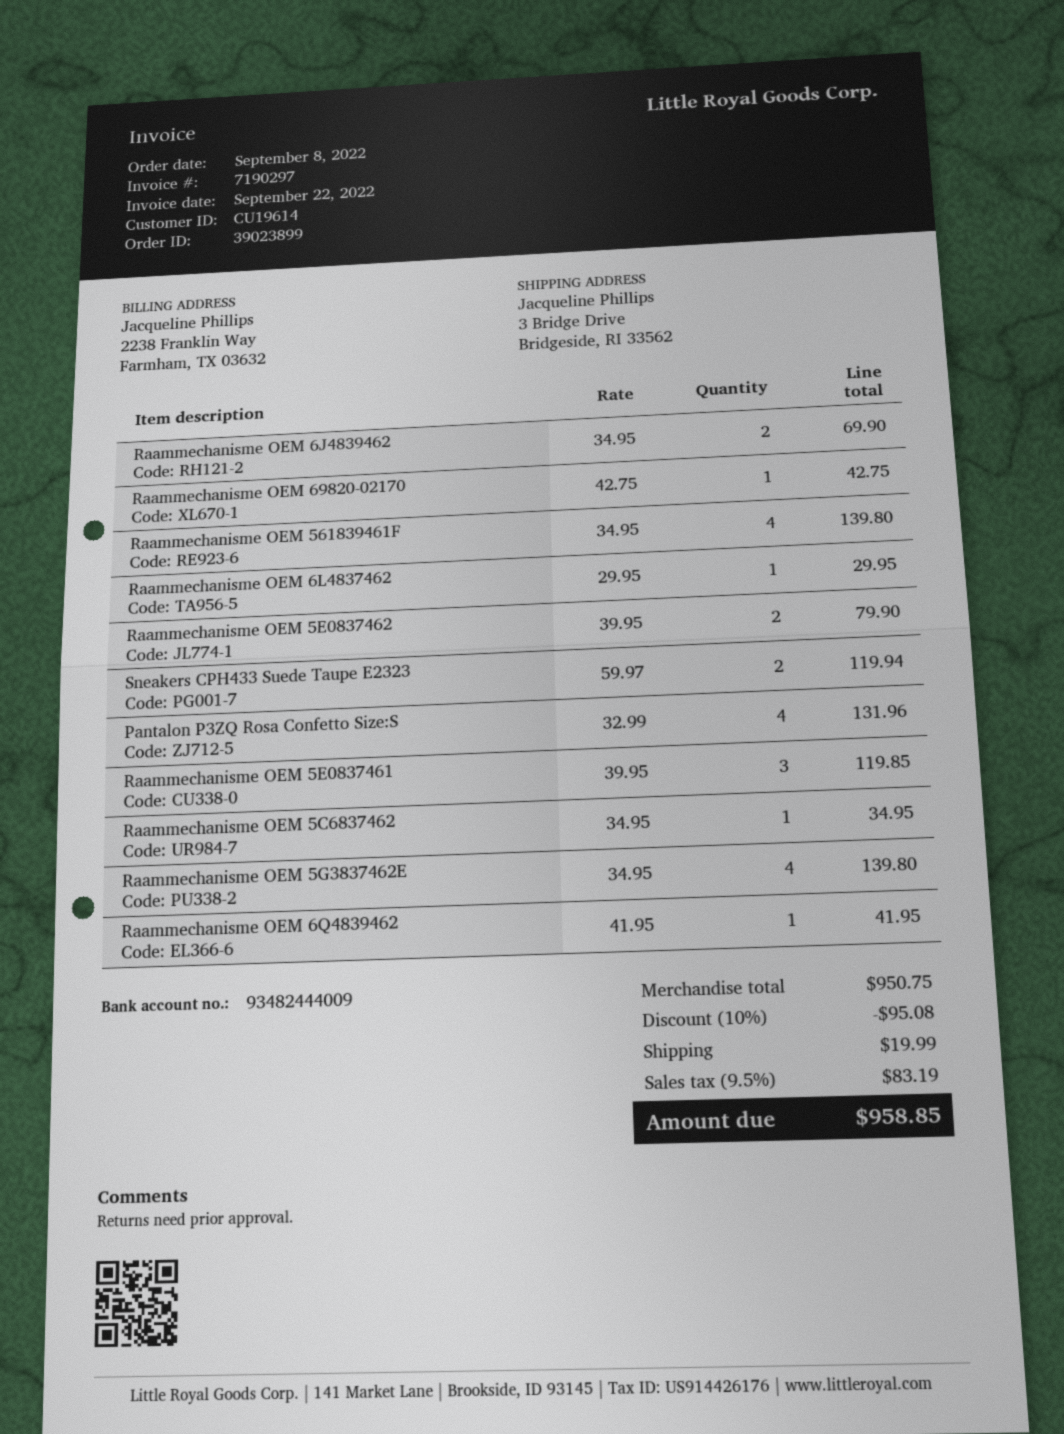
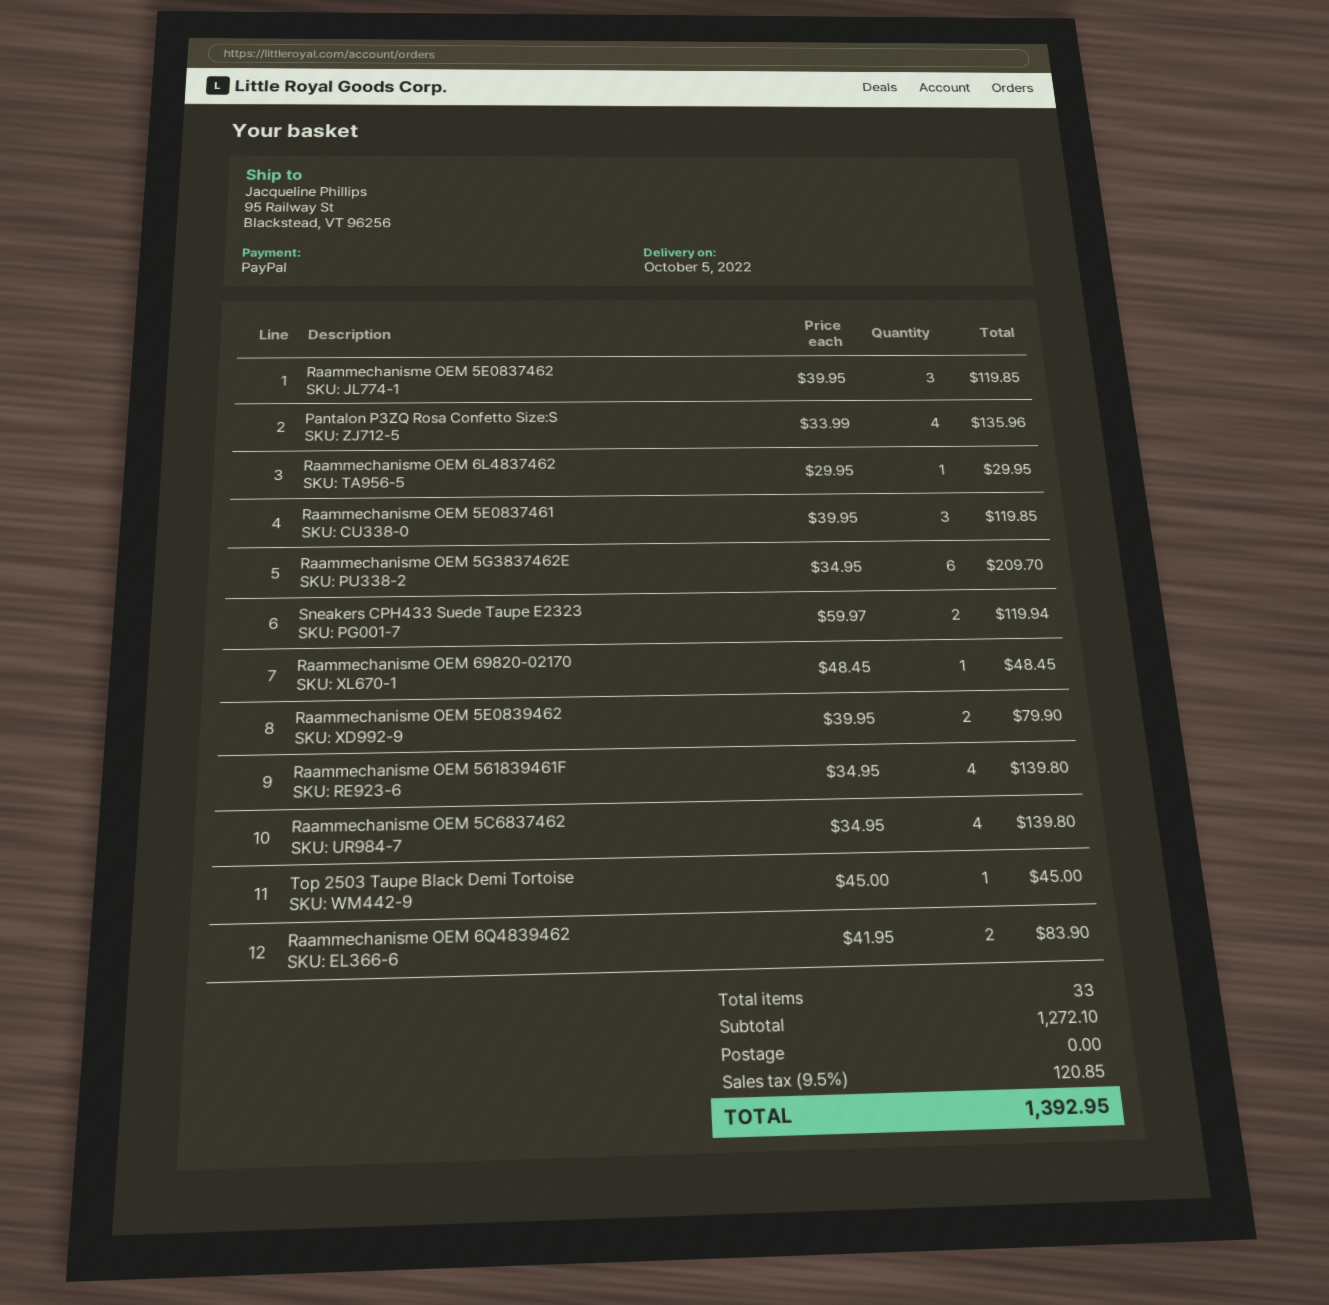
ship to: 3 Bridge Drive, Bridgeside, RI 33562 -> 95 Railway St, Blackstead, VT 96256
Raammechanisme OEM 6J4839462: 2 x 34.95 = 69.90 -> none
Raammechanisme OEM 69820-02170: 1 x 42.75 = 42.75 -> 1 x 48.45 = 48.45
Raammechanisme OEM 5E0837462: 2 x 39.95 = 79.90 -> 3 x 39.95 = 119.85
Pantalon P3ZQ Rosa Confetto Size:S: 4 x 32.99 = 131.96 -> 4 x 33.99 = 135.96
Raammechanisme OEM 5C6837462: 1 x 34.95 = 34.95 -> 4 x 34.95 = 139.80
Raammechanisme OEM 5G3837462E: 4 x 34.95 = 139.80 -> 6 x 34.95 = 209.70
Raammechanisme OEM 6Q4839462: 1 x 41.95 = 41.95 -> 2 x 41.95 = 83.90
Raammechanisme OEM 5E0839462: none -> 2 x 39.95 = 79.90
Top 2503 Taupe Black Demi Tortoise: none -> 1 x 45.00 = 45.00
subtotal: 950.75 -> 1272.10
discount: 10% = 95.08 -> none
shipping: 19.99 -> 0.00
tax: 9.5% = 83.19 -> 9.5% = 120.85
total: 958.85 -> 1392.95

